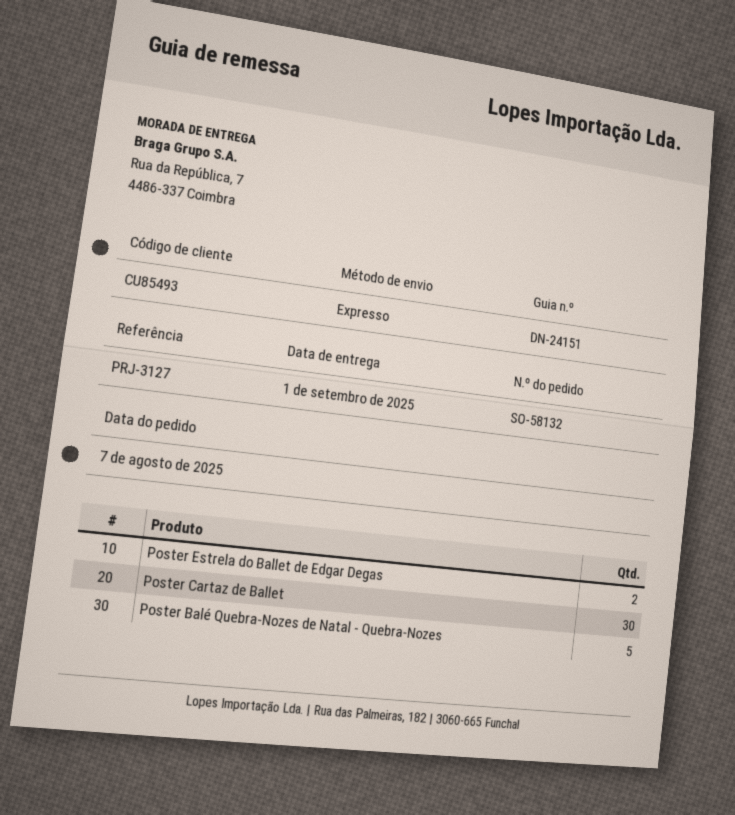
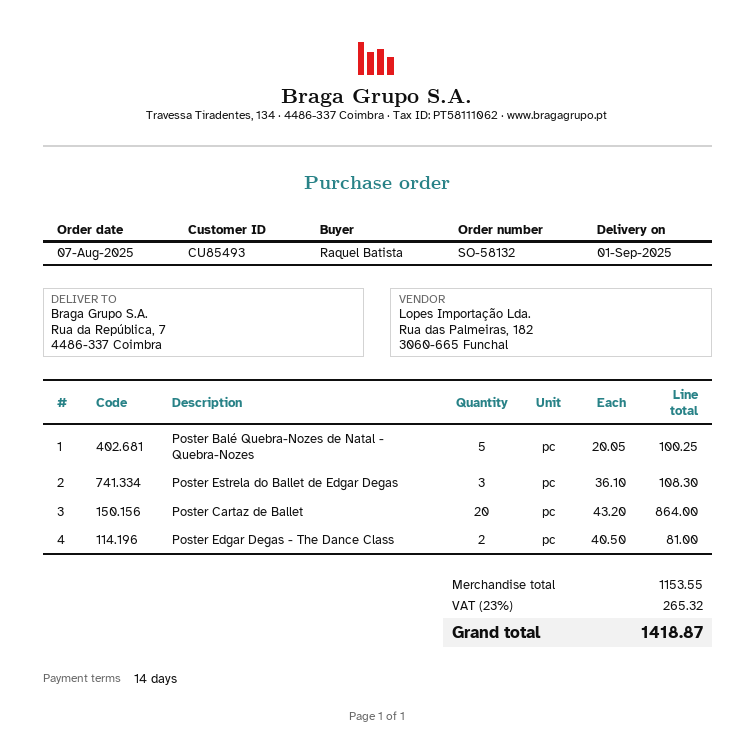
Poster Estrela do Ballet de Edgar Degas: 2 -> 3
Poster Cartaz de Ballet: 30 -> 20
Poster Edgar Degas - The Dance Class: none -> 2

